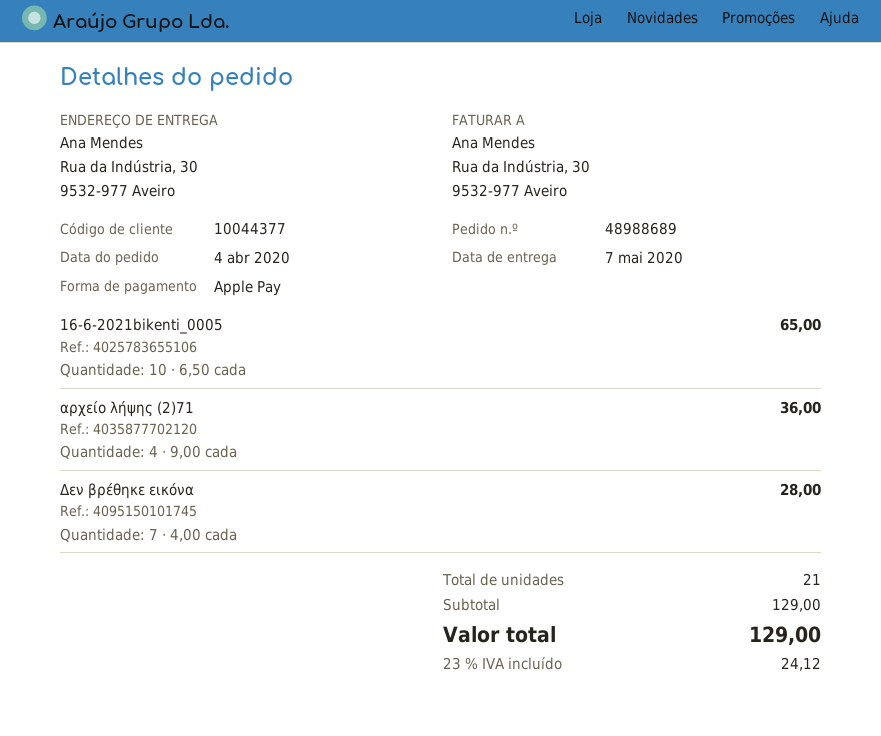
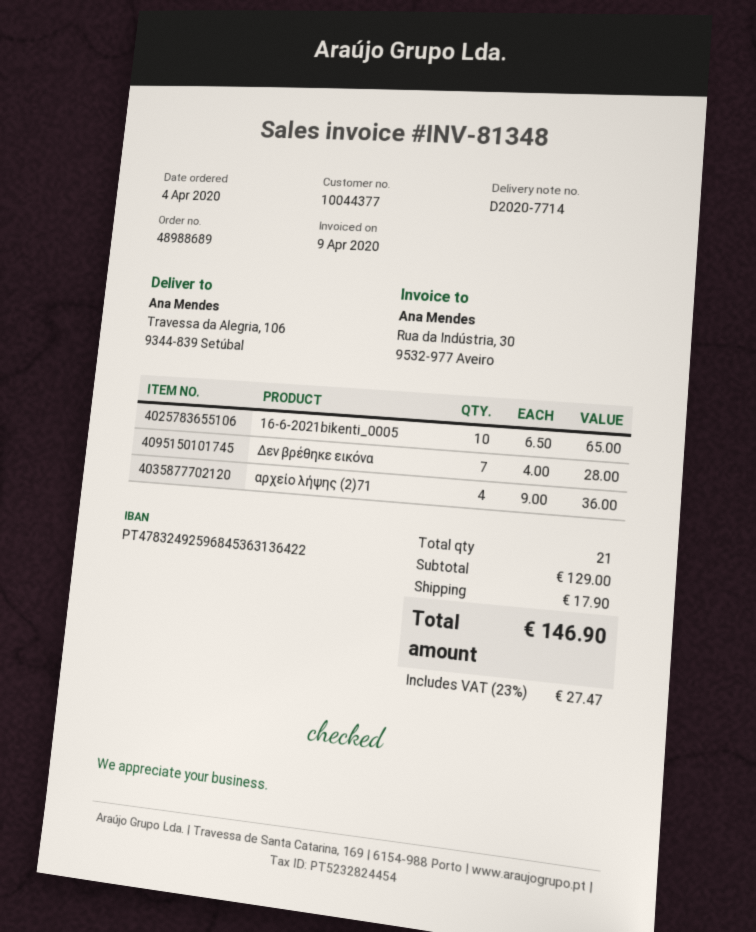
ship to: Rua da Indústria, 30, 9532-977 Aveiro -> Travessa da Alegria, 106, 9344-839 Setúbal
shipping: none -> 17.90
tax: 23% = 24.12 -> 23% = 27.47
total: 129.00 -> 146.90

